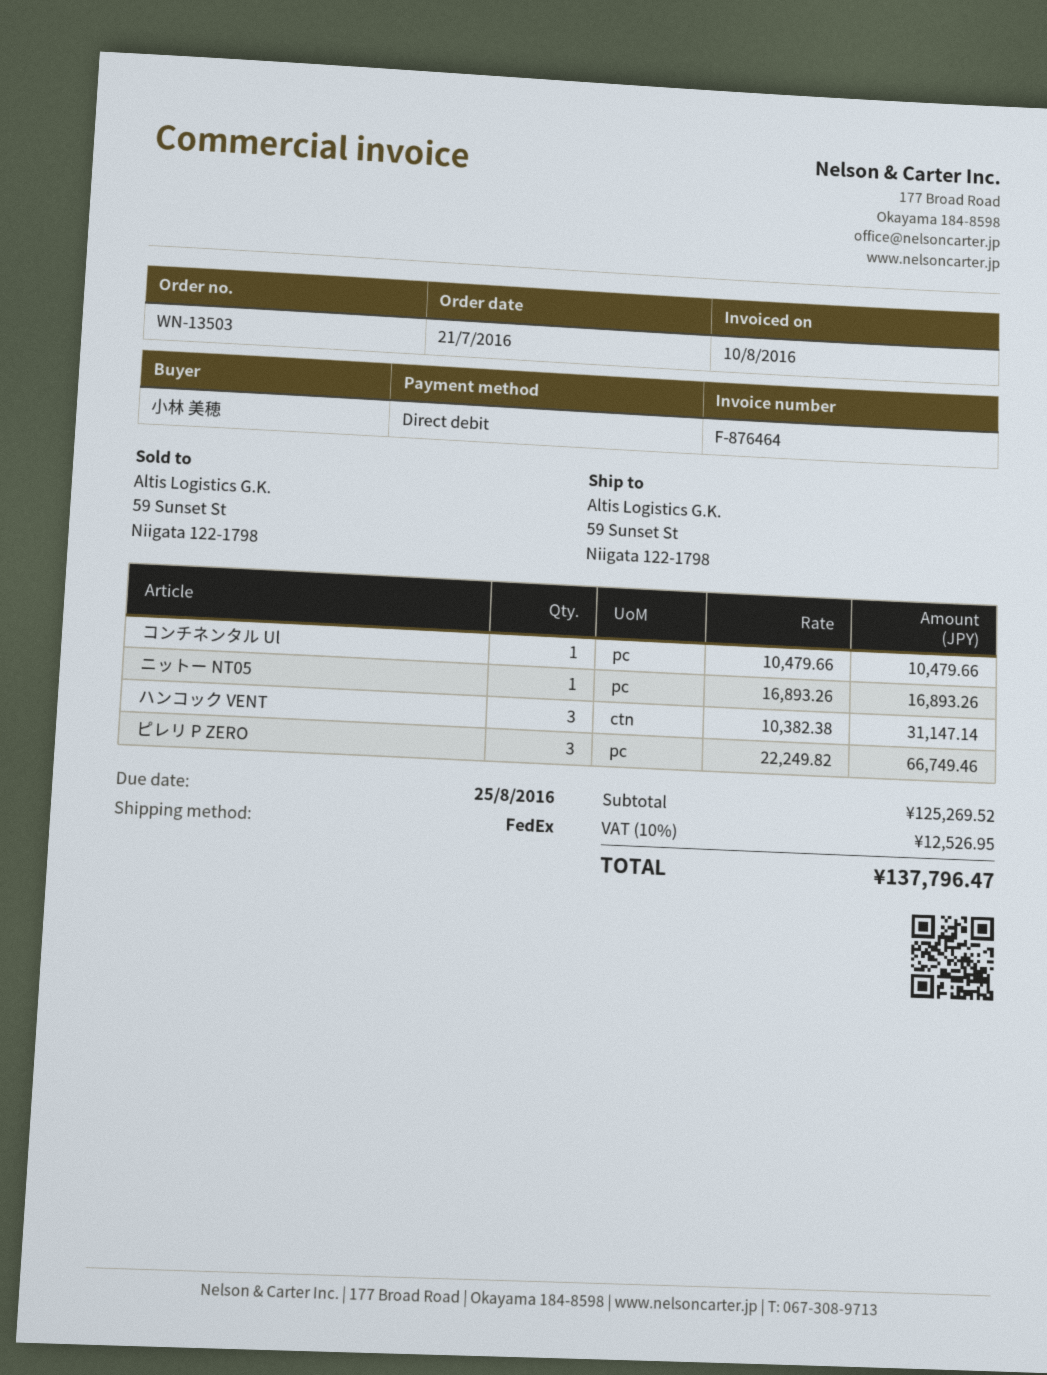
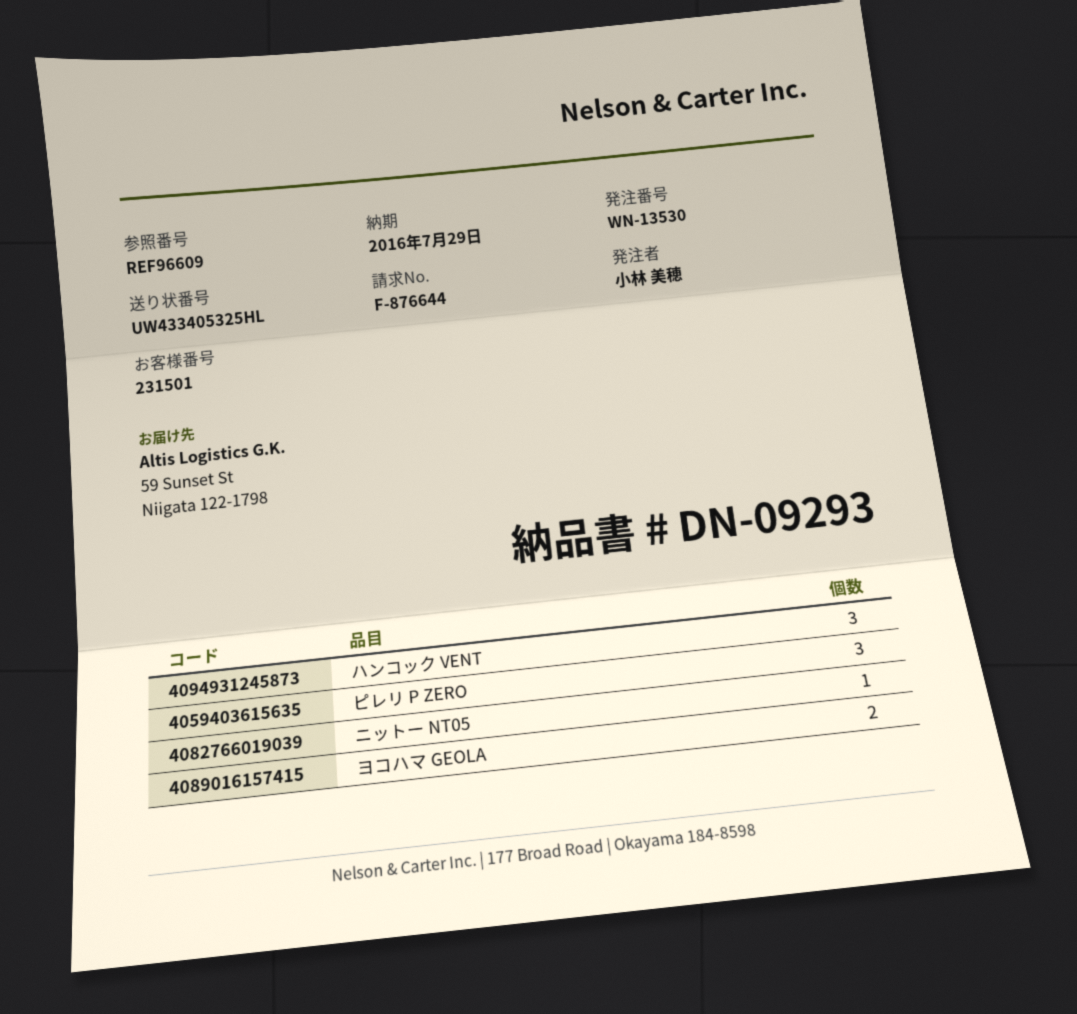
order number: WN-13503 -> WN-13530
invoice number: F-876464 -> F-876644
コンチネンタル Ul: 1 -> none
ヨコハマ GEOLA: none -> 2

